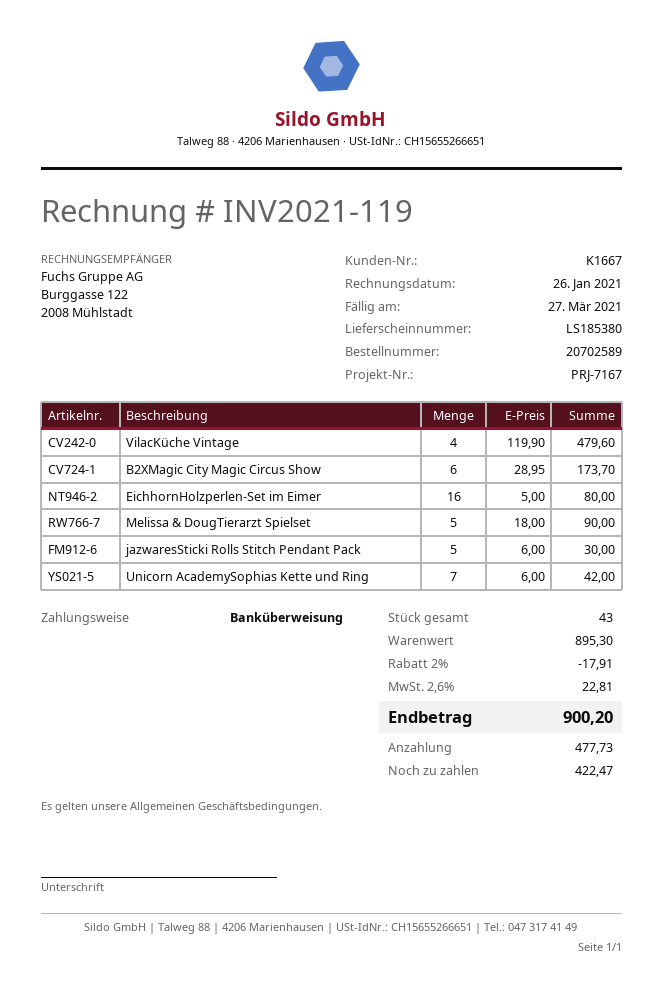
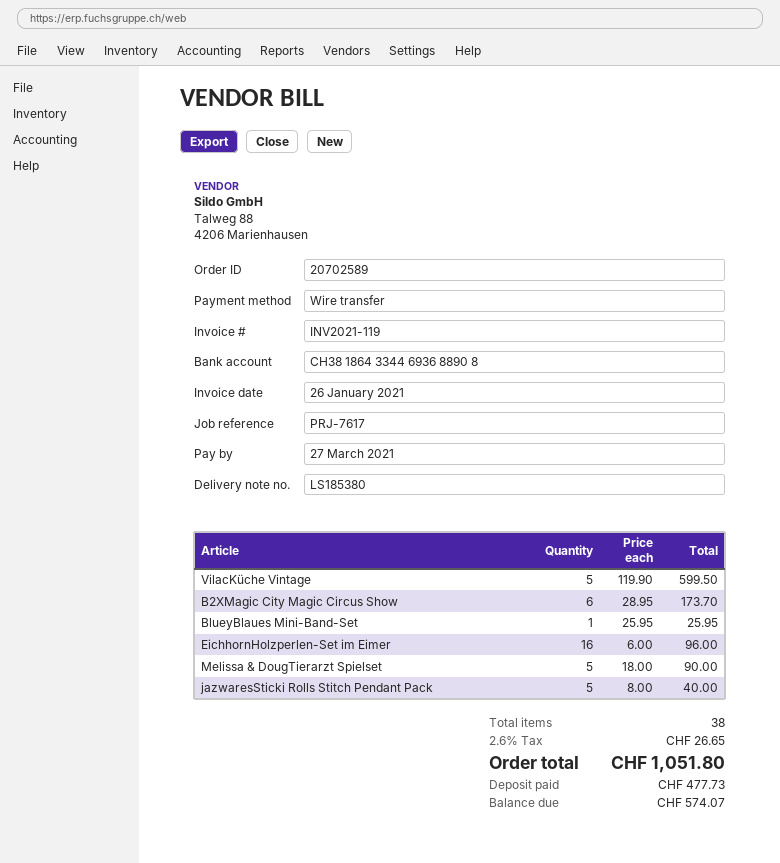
reference: PRJ-7167 -> PRJ-7617
VilacKüche Vintage: 4 x 119.90 = 479.60 -> 5 x 119.90 = 599.50
EichhornHolzperlen-Set im Eimer: 16 x 5.00 = 80.00 -> 16 x 6.00 = 96.00
jazwaresSticki Rolls Stitch Pendant Pack: 5 x 6.00 = 30.00 -> 5 x 8.00 = 40.00
Unicorn AcademySophias Kette und Ring: 7 x 6.00 = 42.00 -> none
BlueyBlaues Mini-Band-Set: none -> 1 x 25.95 = 25.95
total quantity: 43 -> 38
discount: 2% = 17.91 -> none
tax: 2.6% = 22.81 -> 2.6% = 26.65
total: 900.20 -> 1051.80
balance: 422.47 -> 574.07

